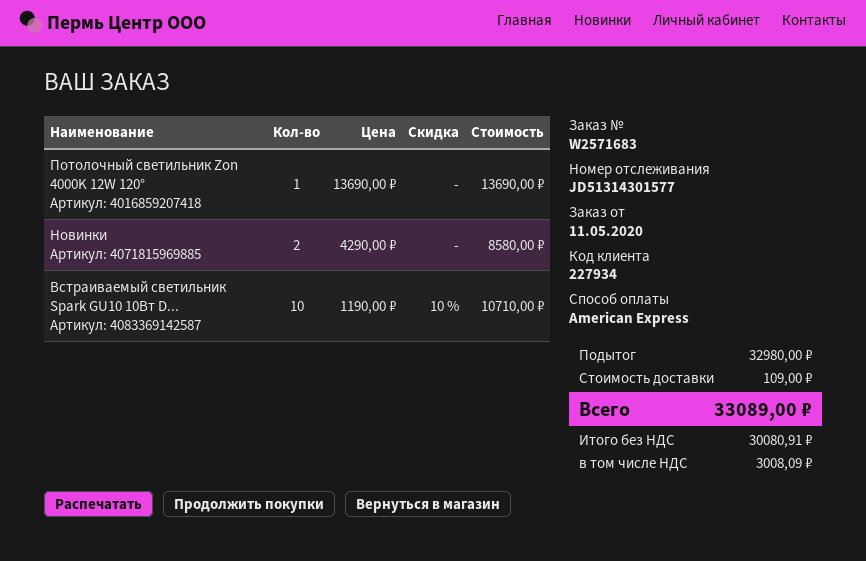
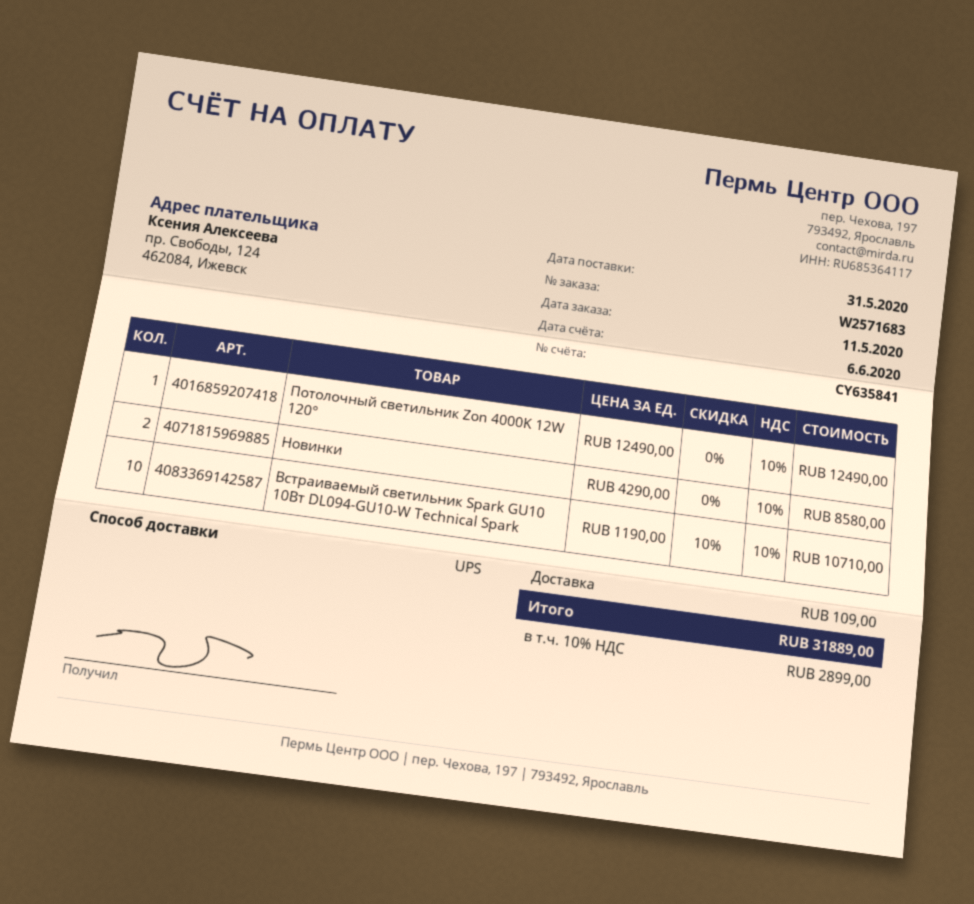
Потолочный светильник Zon 4000K 12W 120°: 1 x 13690.00 = 13690.00 -> 1 x 12490.00 = 12490.00
tax: 3008.09 -> 2899.00
total: 33089.00 -> 31889.00

